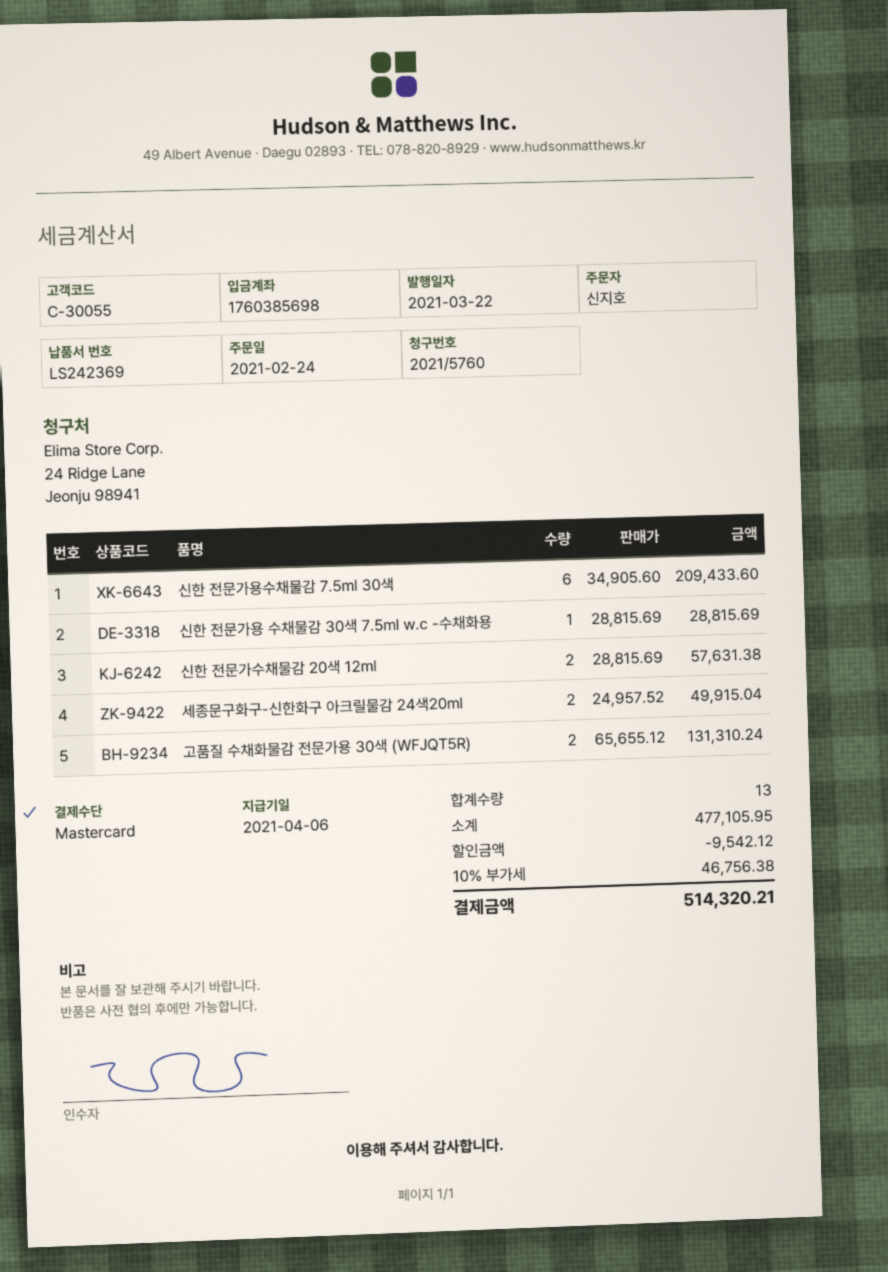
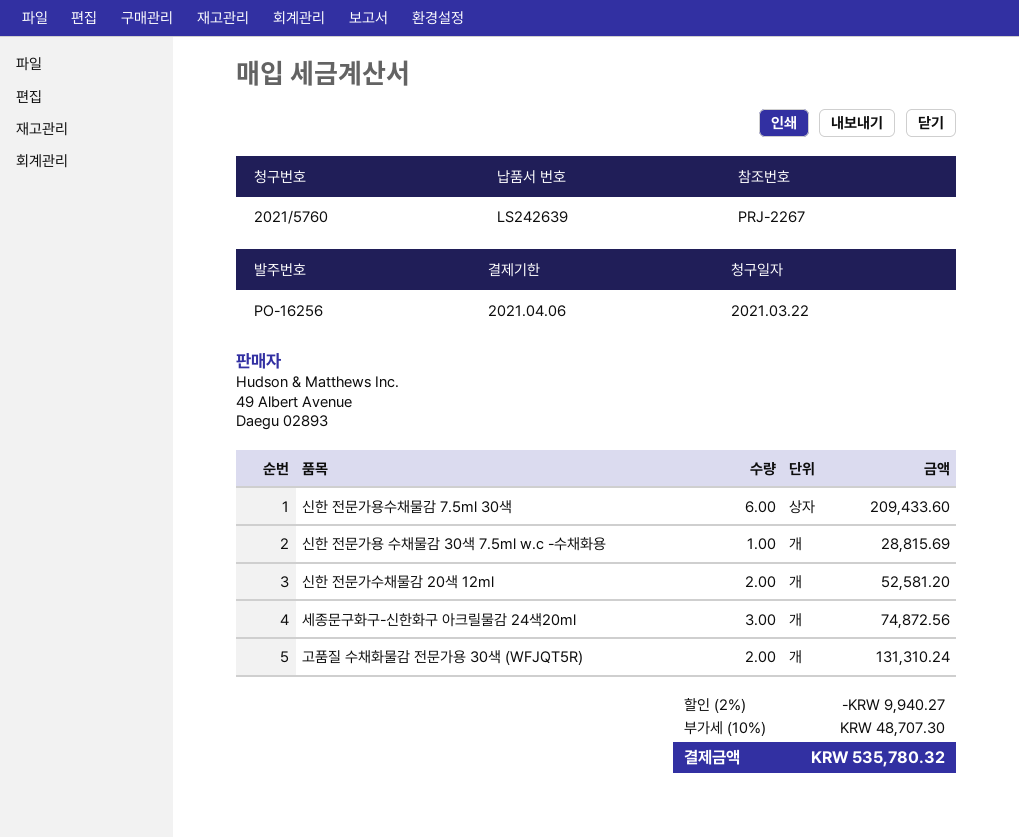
delivery note number: LS242369 -> LS242639
신한 전문가수채물감 20색 12ml: 2 for 57631.38 -> 2 for 52581.20
세종문구화구-신한화구 아크릴물감 24색20ml: 2 for 49915.04 -> 3 for 74872.56
discount: 9542.12 -> 9940.27
tax: 10% = 46756.38 -> 10% = 48707.30
total: 514320.21 -> 535780.32

